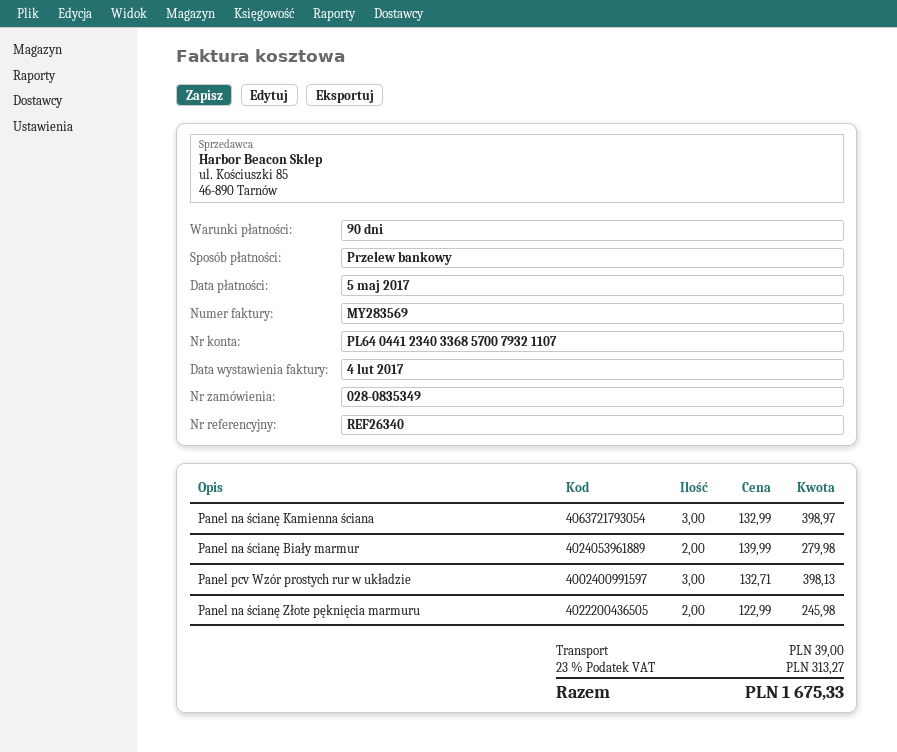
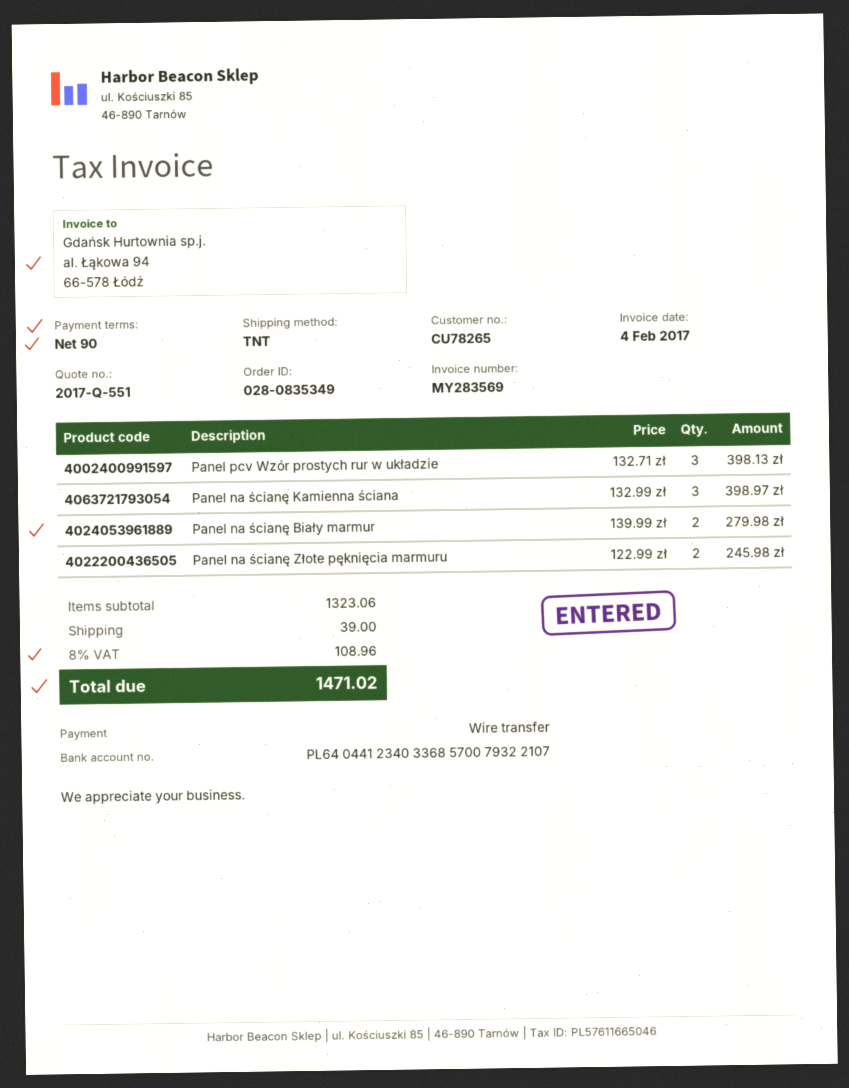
bank account: PL64044123403368570079321107 -> PL64044123403368570079322107
tax: 23% = 313.27 -> 8% = 108.96
total: 1675.33 -> 1471.02

